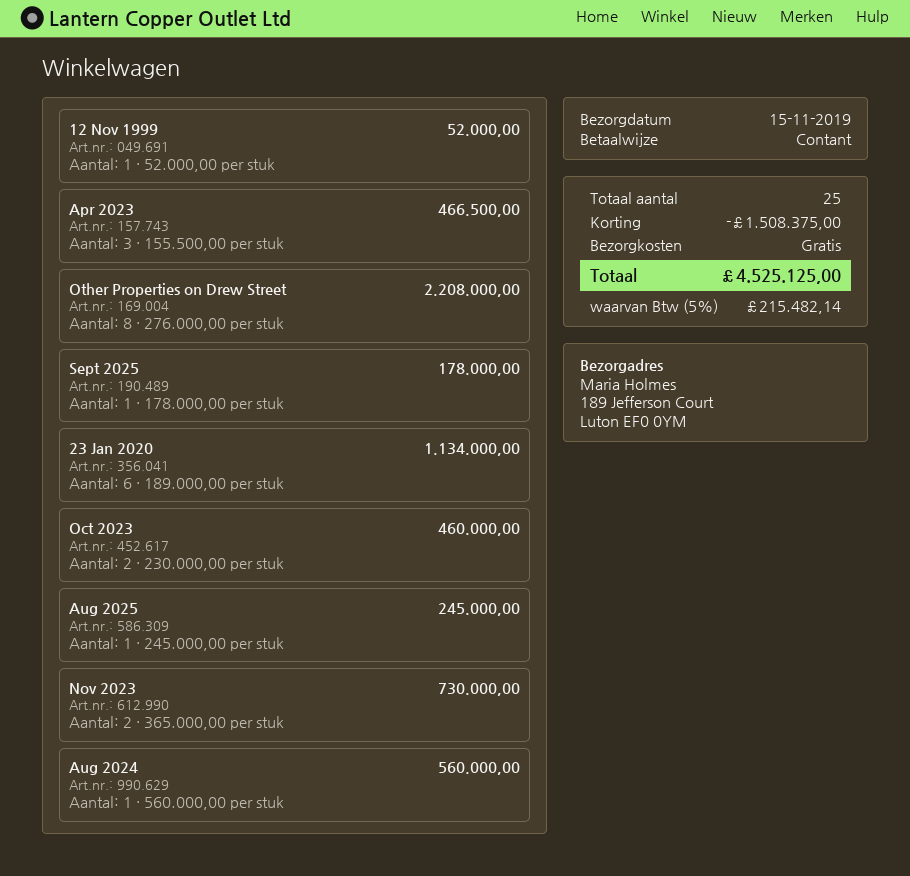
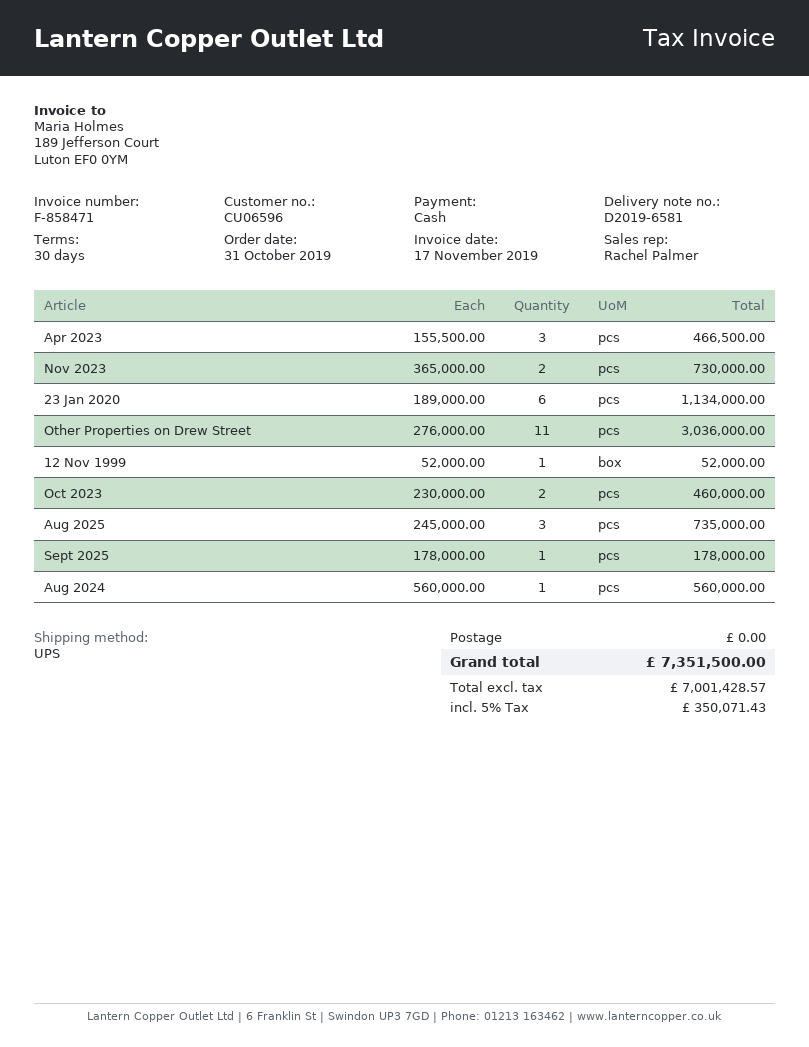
Other Properties on Drew Street: 8 x 276000.00 = 2208000.00 -> 11 x 276000.00 = 3036000.00
Aug 2025: 1 x 245000.00 = 245000.00 -> 3 x 245000.00 = 735000.00
discount: 1508375.00 -> none
tax: 5% = 215482.14 -> 5% = 350071.43
total: 4525125.00 -> 7351500.00

